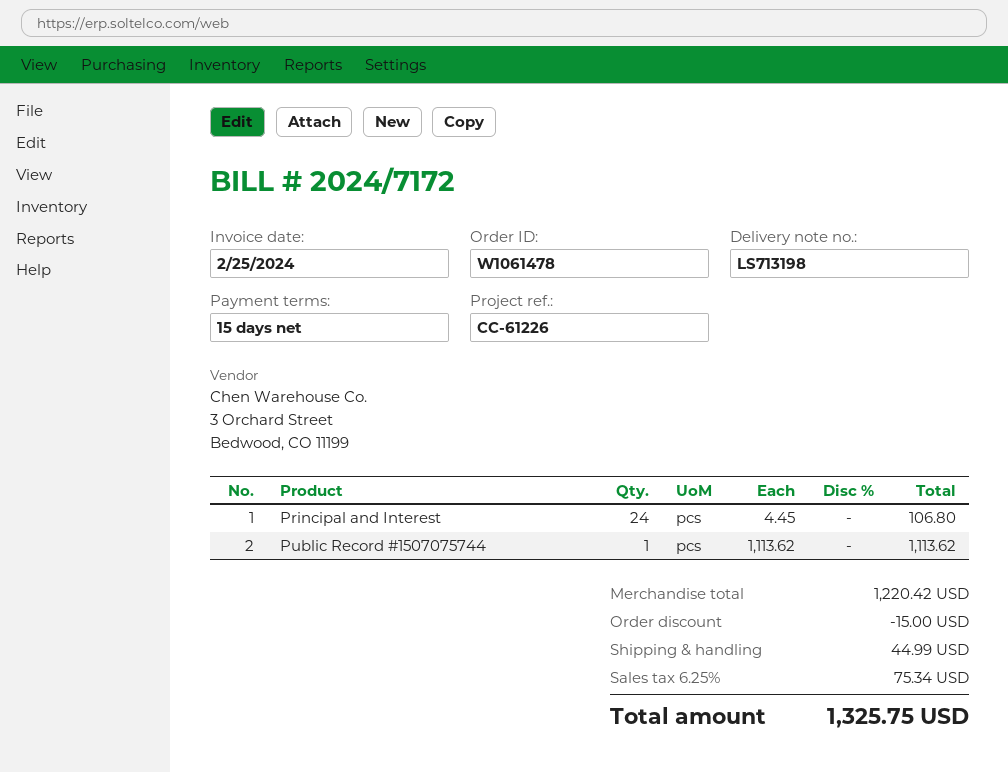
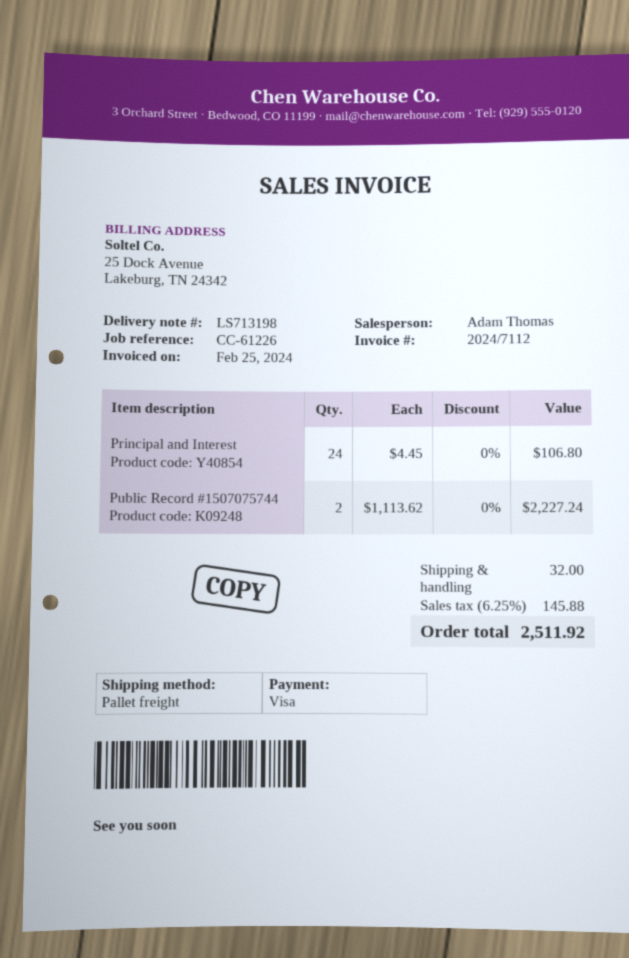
invoice number: 2024/7172 -> 2024/7112
Public Record #1507075744: 1 x 1113.62 = 1113.62 -> 2 x 1113.62 = 2227.24
discount: 15.00 -> none
shipping: 44.99 -> 32.00
tax: 6.25% = 75.34 -> 6.25% = 145.88
total: 1325.75 -> 2511.92

